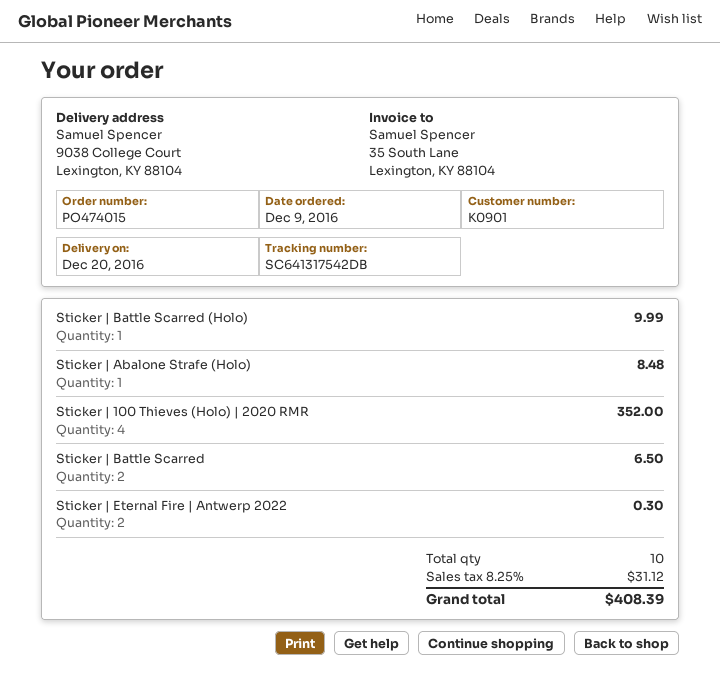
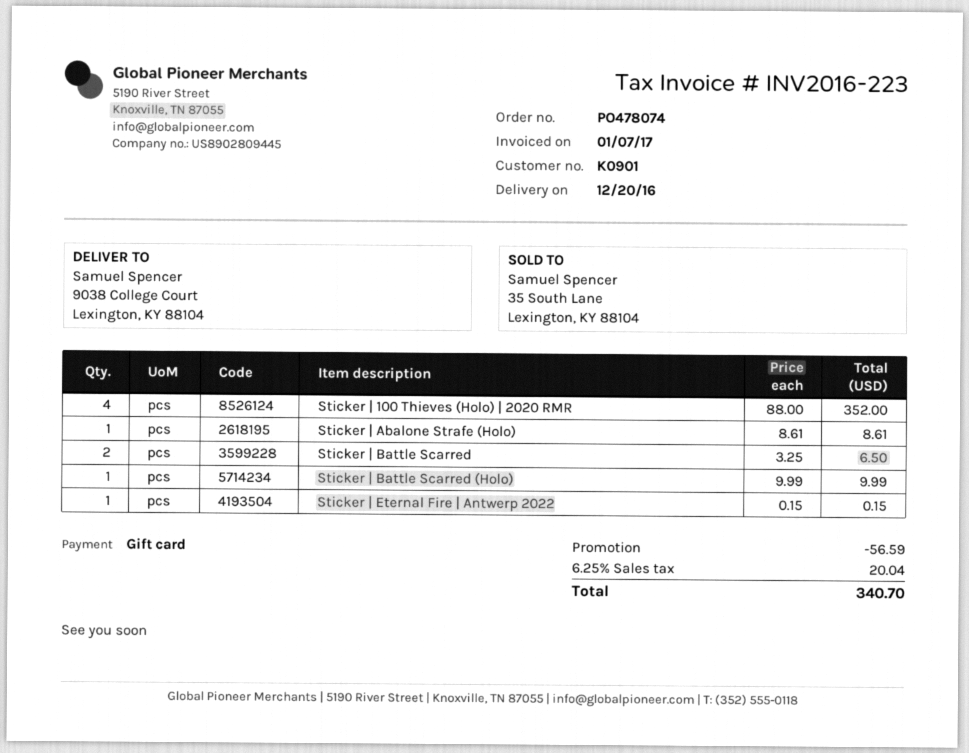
order number: PO474015 -> PO478074
Sticker | Abalone Strafe (Holo): 1 for 8.48 -> 1 for 8.61
Sticker | Eternal Fire | Antwerp 2022: 2 for 0.30 -> 1 for 0.15
discount: none -> 56.59
tax: 8.25% = 31.12 -> 6.25% = 20.04
total: 408.39 -> 340.70

